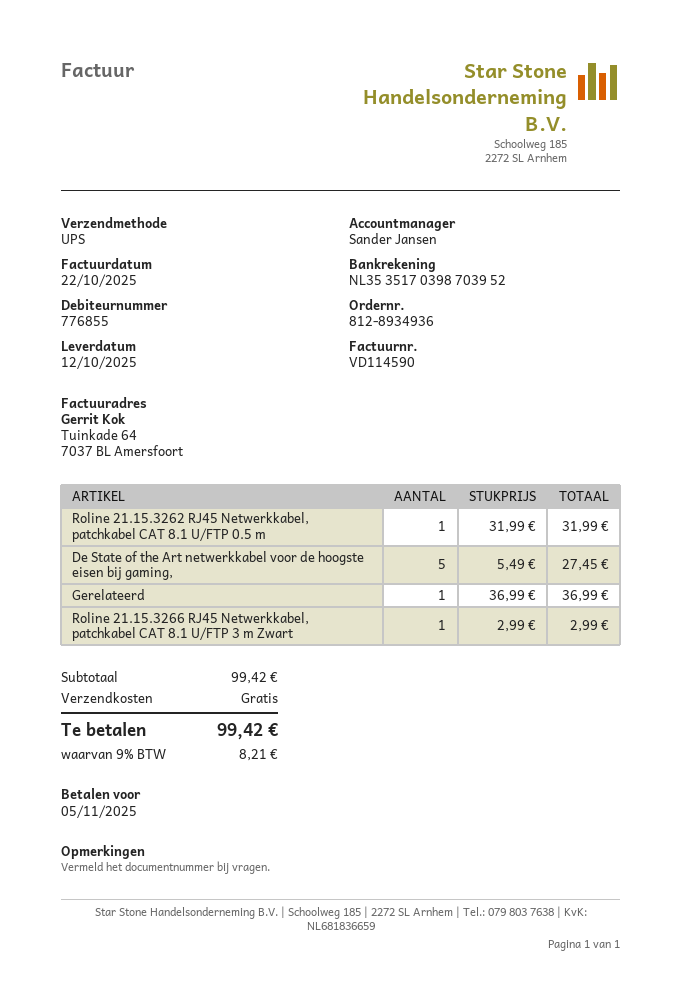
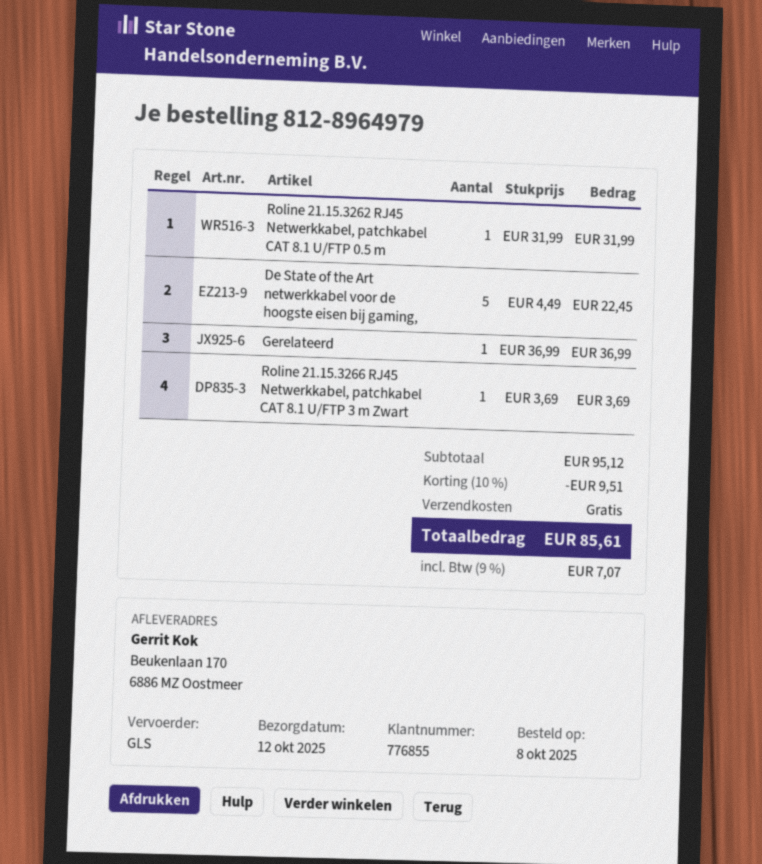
order number: 812-8934936 -> 812-8964979
shipping method: UPS -> GLS
De State of the Art netwerkkabel voor de hoogste eisen bij gaming,: 5 x 5.49 = 27.45 -> 5 x 4.49 = 22.45
Roline 21.15.3266 RJ45 Netwerkkabel, patchkabel CAT 8.1 U/FTP 3 m Zwart: 1 x 2.99 = 2.99 -> 1 x 3.69 = 3.69
subtotal: 99.42 -> 95.12
discount: none -> 10% = 9.51
tax: 9% = 8.21 -> 9% = 7.07
total: 99.42 -> 85.61

